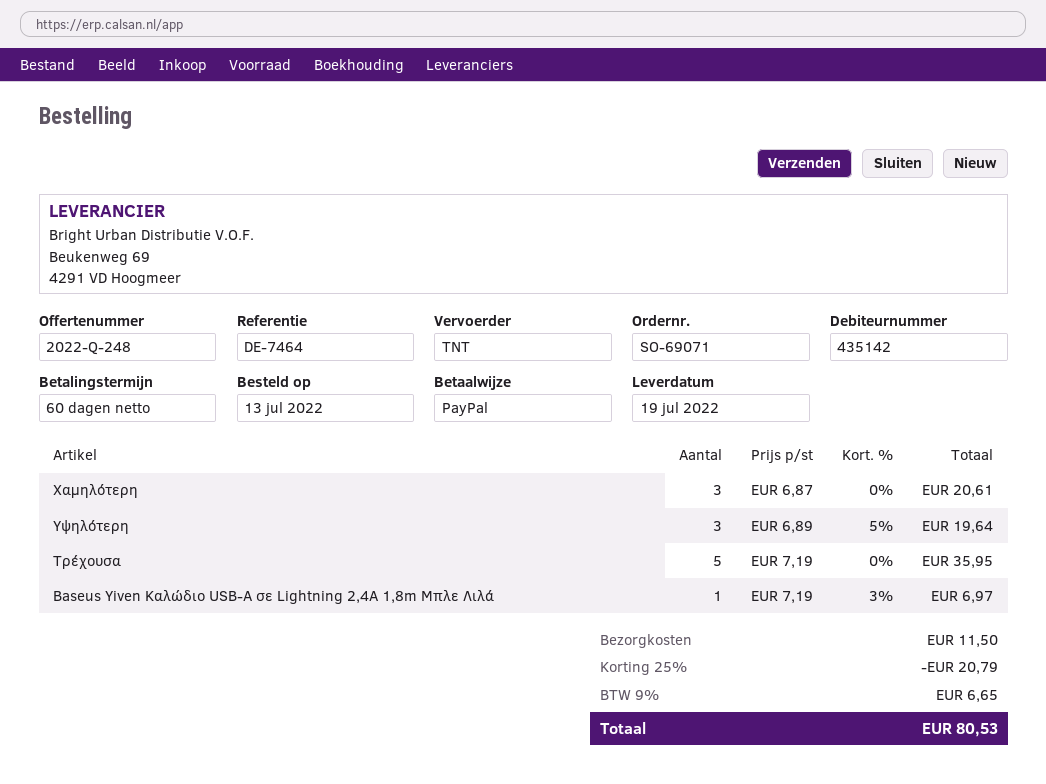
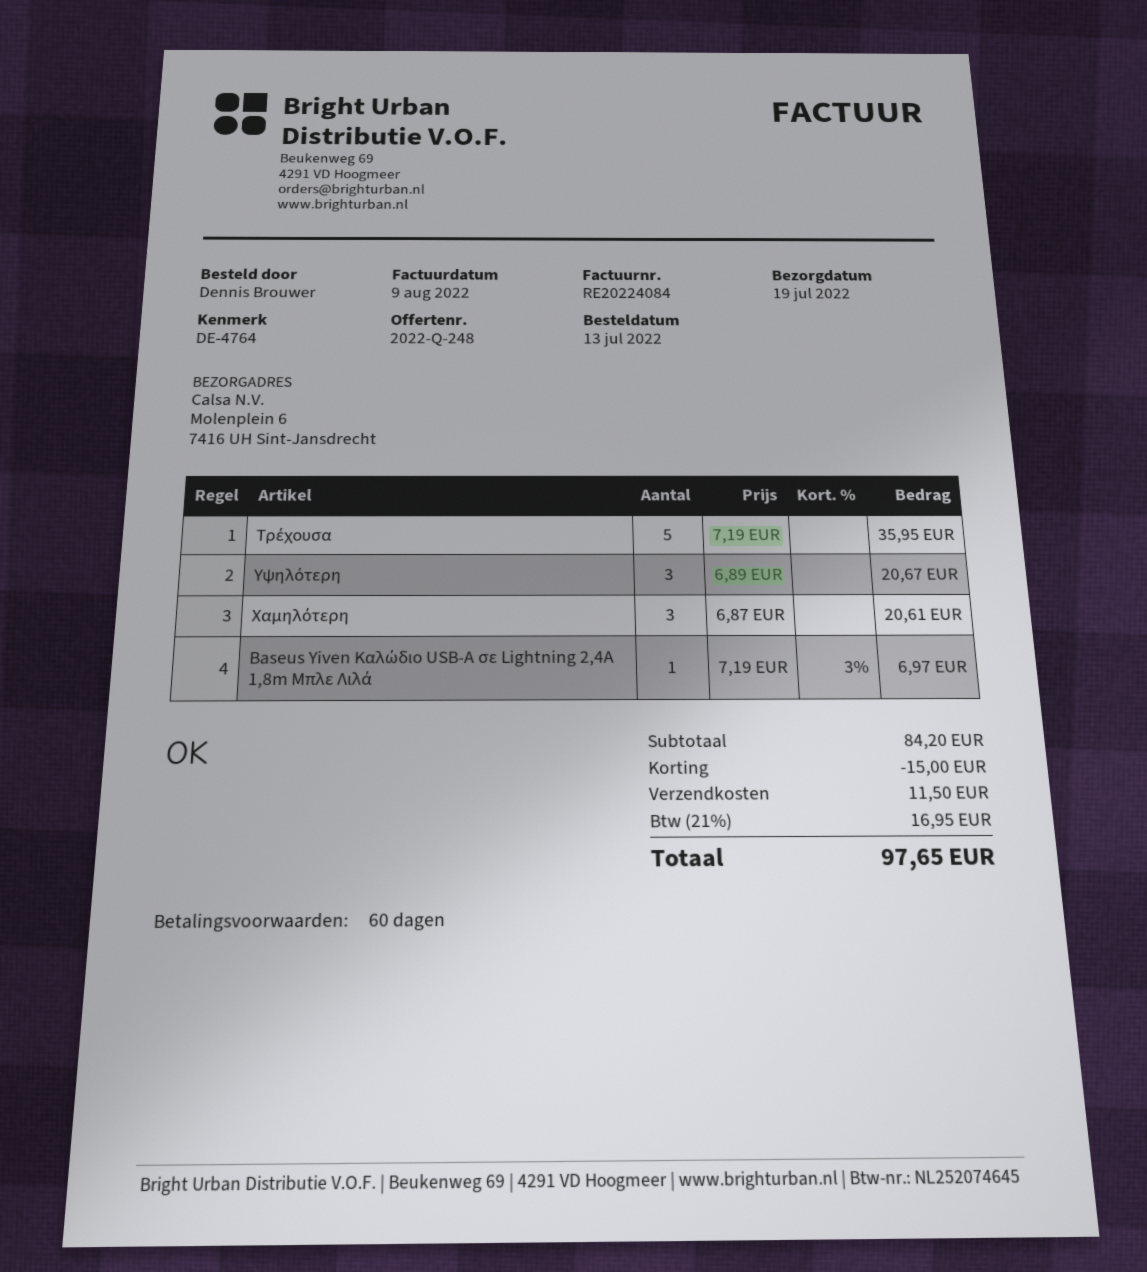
reference: DE-7464 -> DE-4764
Υψηλότερη: 3 x 6.89 - 5% = 19.64 -> 3 x 6.89 = 20.67
discount: 20.79 -> 15.00
tax: 9% = 6.65 -> 21% = 16.95
total: 80.53 -> 97.65

